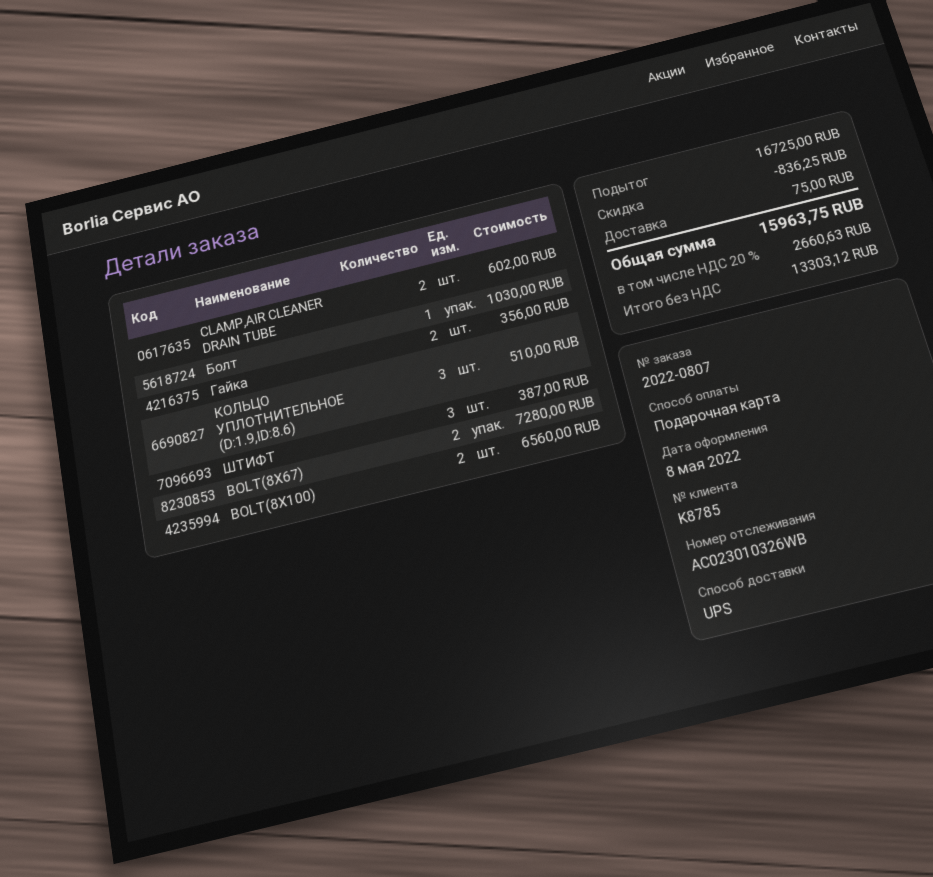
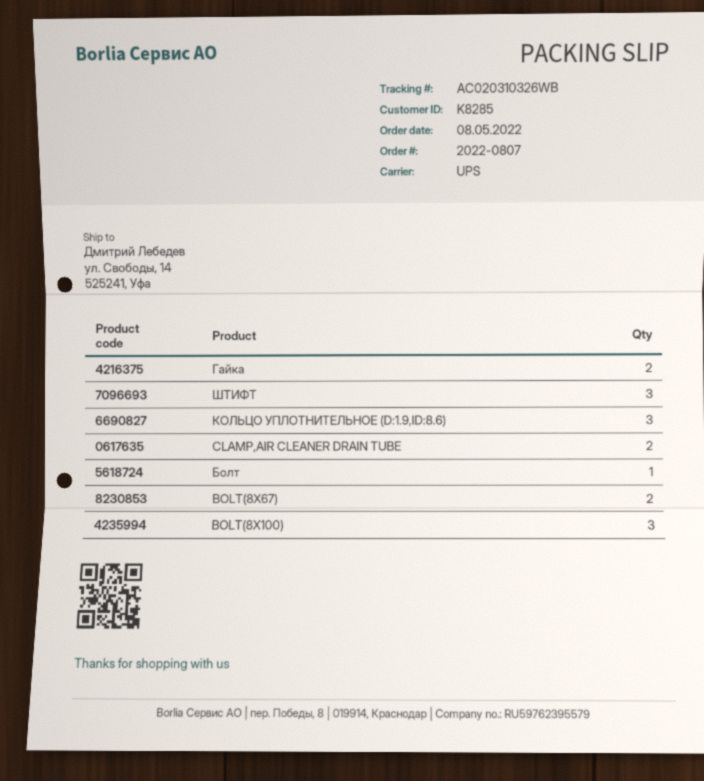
customer number: K8785 -> K8285
tracking number: AC023010326WB -> AC020310326WB
BOLT(8X100): 2 -> 3

